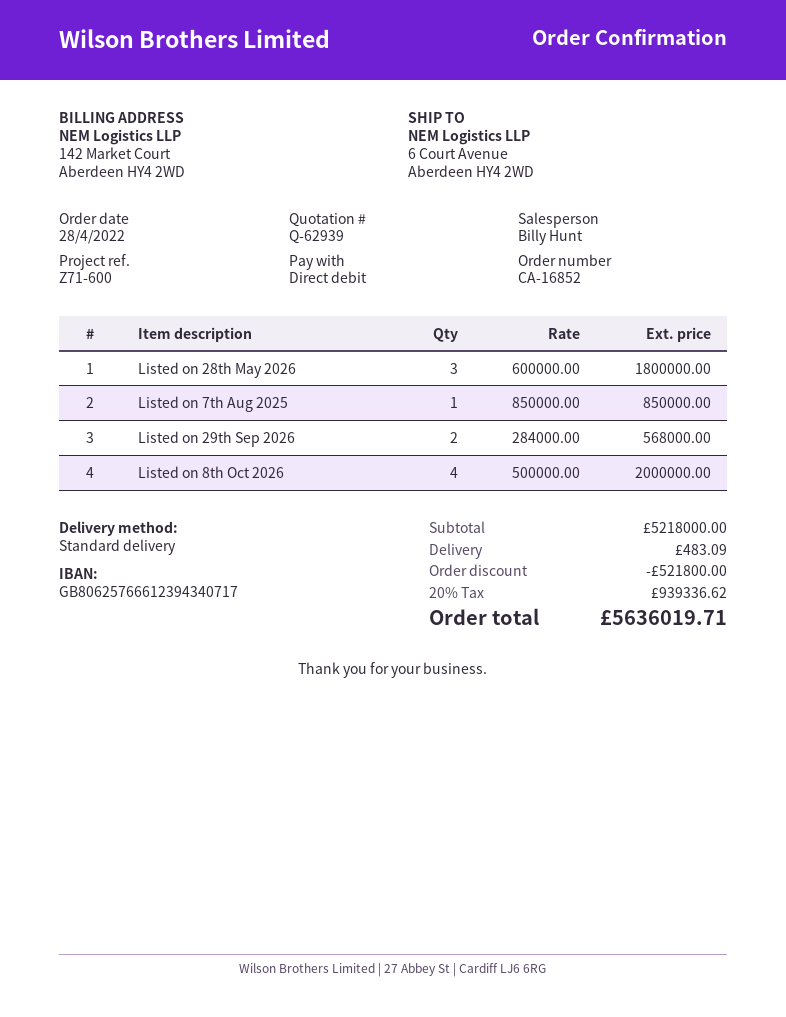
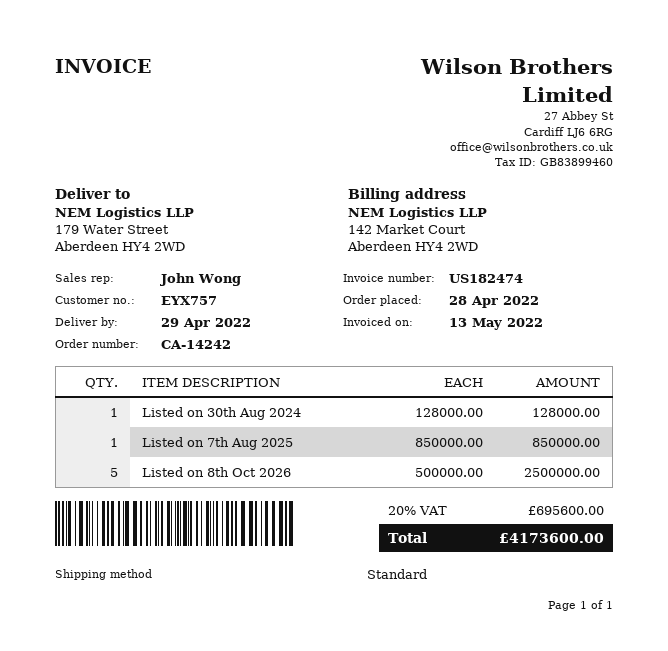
order number: CA-16852 -> CA-14242
sales rep: Billy Hunt -> John Wong
ship to: 6 Court Avenue, Aberdeen HY4 2WD -> 179 Water Street, Aberdeen HY4 2WD
Listed on 28th May 2026: 3 x 600000.00 = 1800000.00 -> none
Listed on 29th Sep 2026: 2 x 284000.00 = 568000.00 -> none
Listed on 8th Oct 2026: 4 x 500000.00 = 2000000.00 -> 5 x 500000.00 = 2500000.00
Listed on 30th Aug 2024: none -> 1 x 128000.00 = 128000.00
discount: 521800.00 -> none
shipping: 483.09 -> none
tax: 20% = 939336.62 -> 20% = 695600.00
total: 5636019.71 -> 4173600.00

